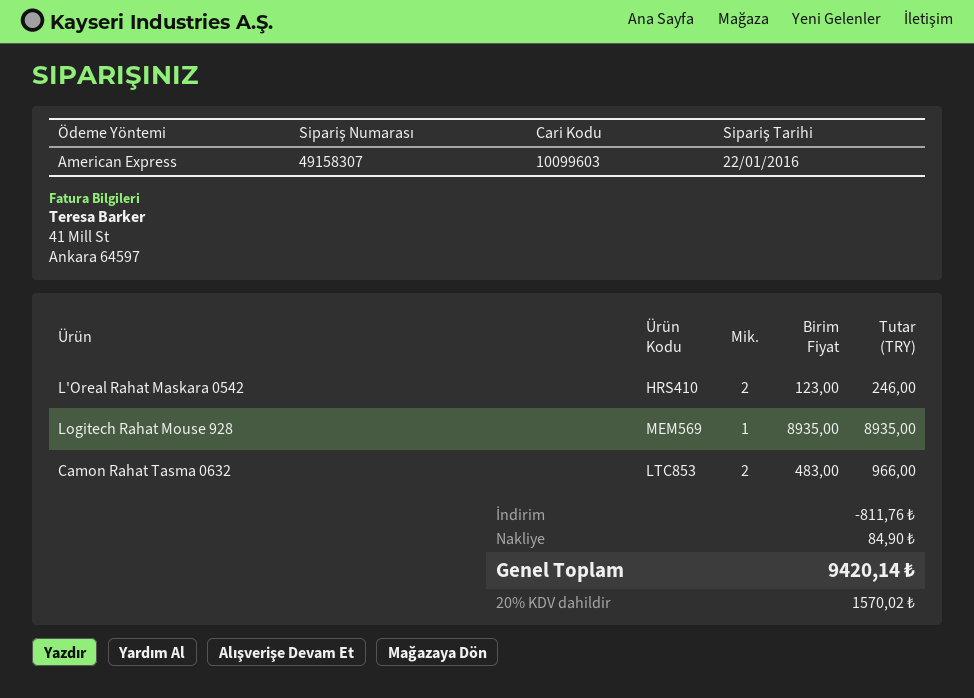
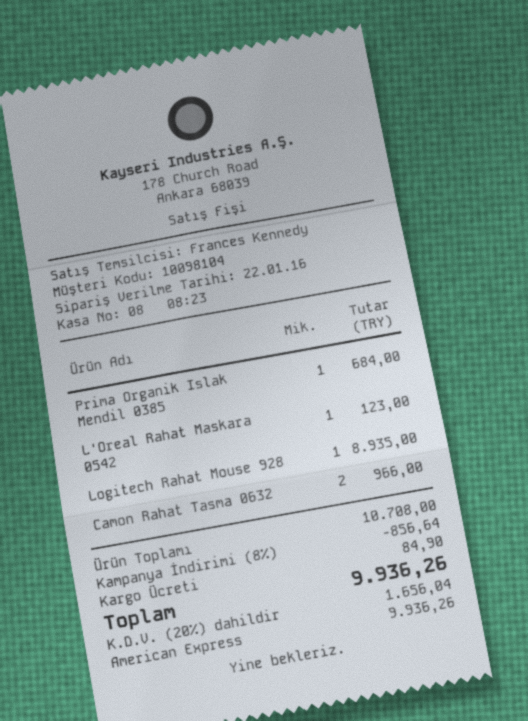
customer number: 10099603 -> 10098104
L'Oreal Rahat Maskara 0542: 2 for 246.00 -> 1 for 123.00
Prima Organik Islak Mendil 0385: none -> 1 for 684.00
discount: 811.76 -> 856.64
tax: 20% = 1570.02 -> 20% = 1656.04
total: 9420.14 -> 9936.26

